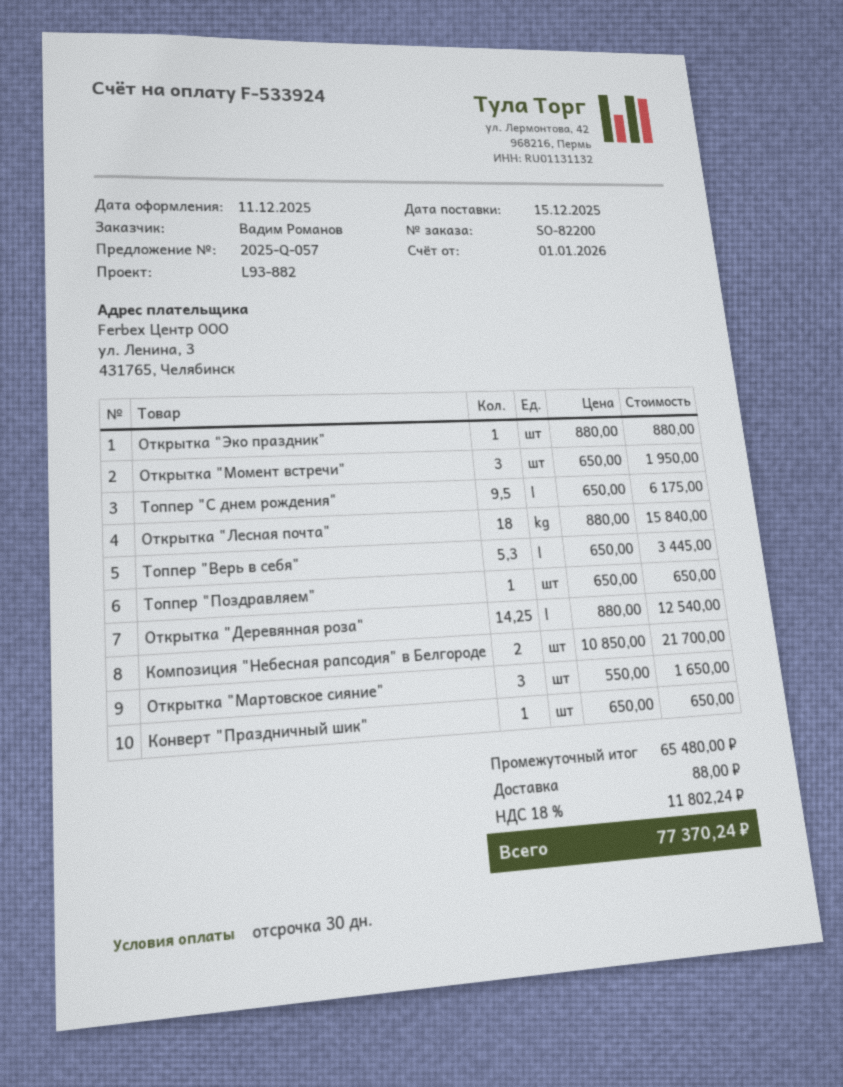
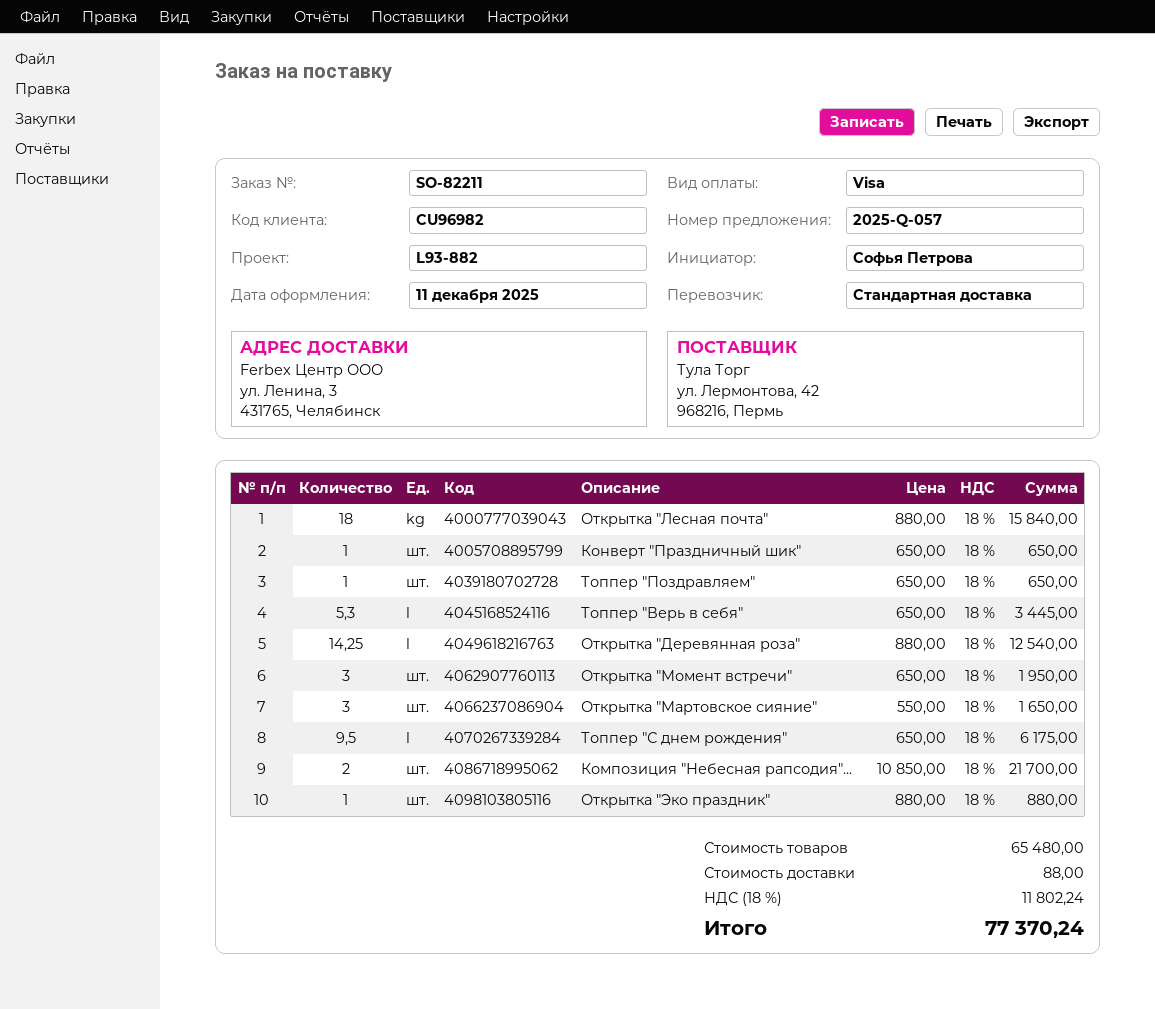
order number: SO-82200 -> SO-82211
ordered by: Вадим Романов -> Софья Петрова

